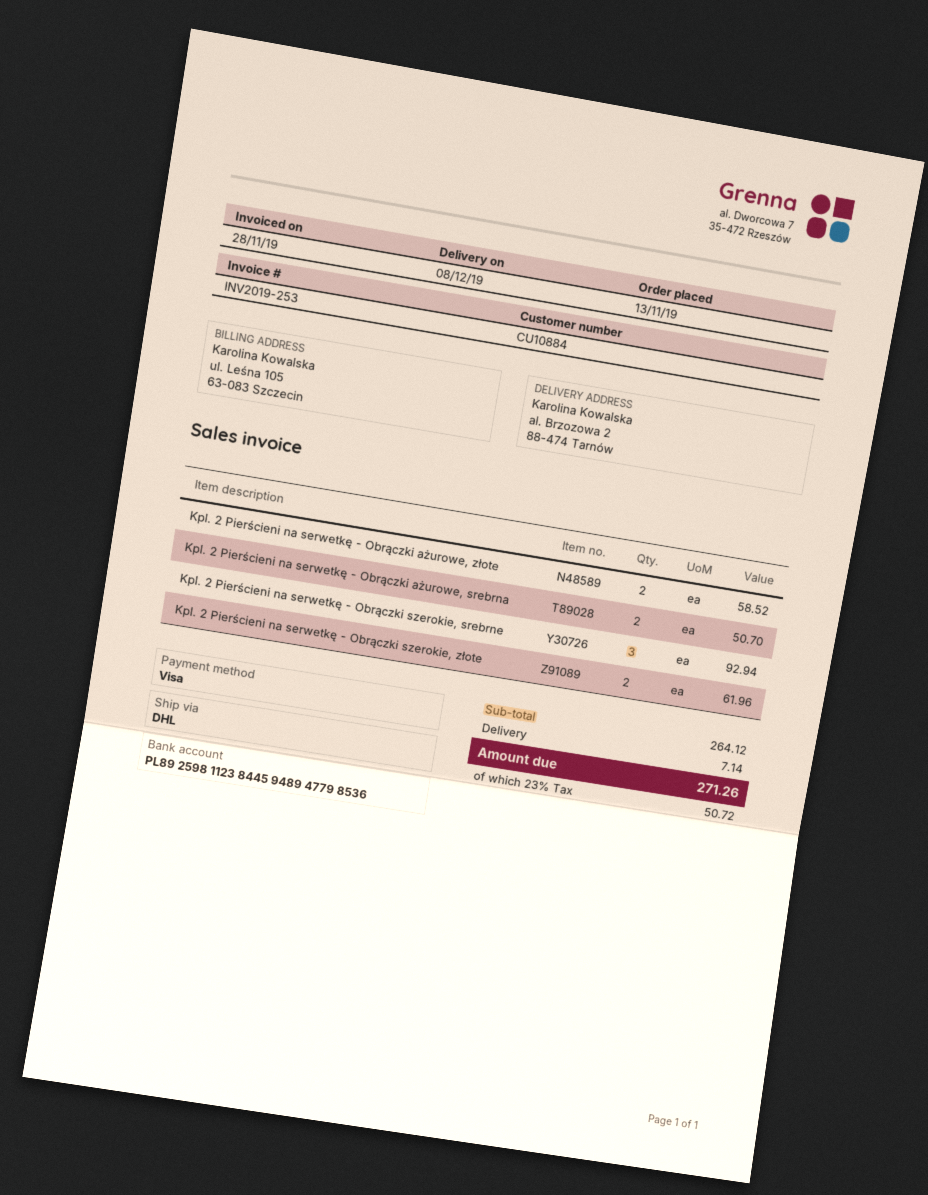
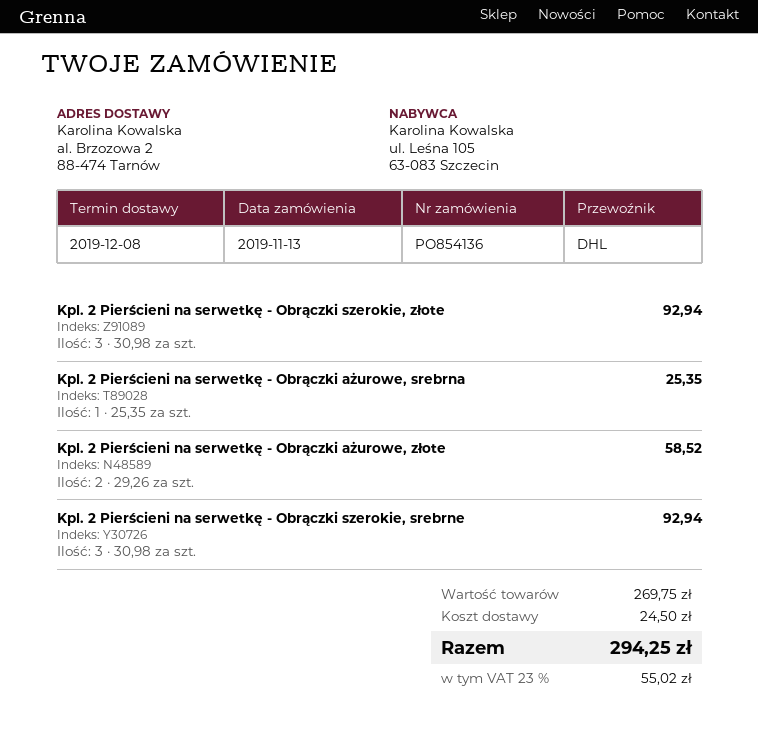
Kpl. 2 Pierścieni na serwetkę - Obrączki ażurowe, srebrna: 2 for 50.70 -> 1 for 25.35
Kpl. 2 Pierścieni na serwetkę - Obrączki szerokie, złote: 2 for 61.96 -> 3 for 92.94
subtotal: 264.12 -> 269.75
shipping: 7.14 -> 24.50
tax: 23% = 50.72 -> 23% = 55.02
total: 271.26 -> 294.25

